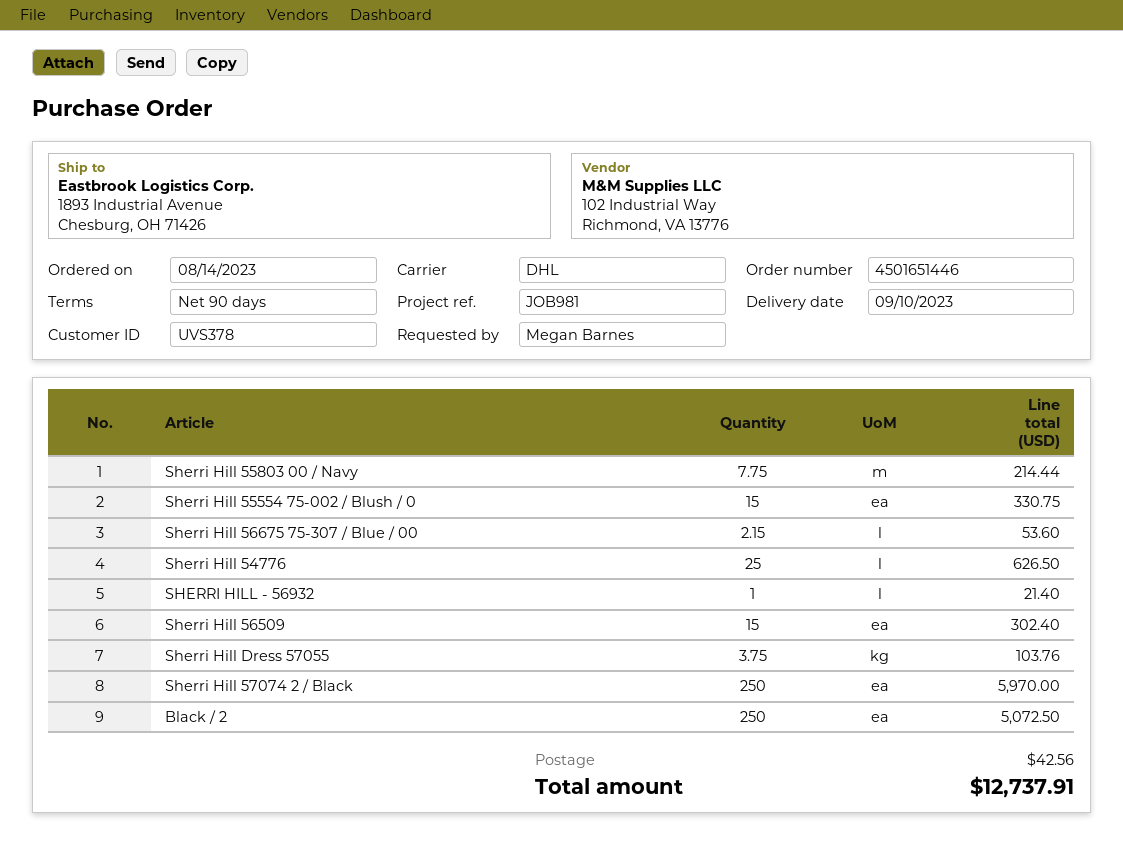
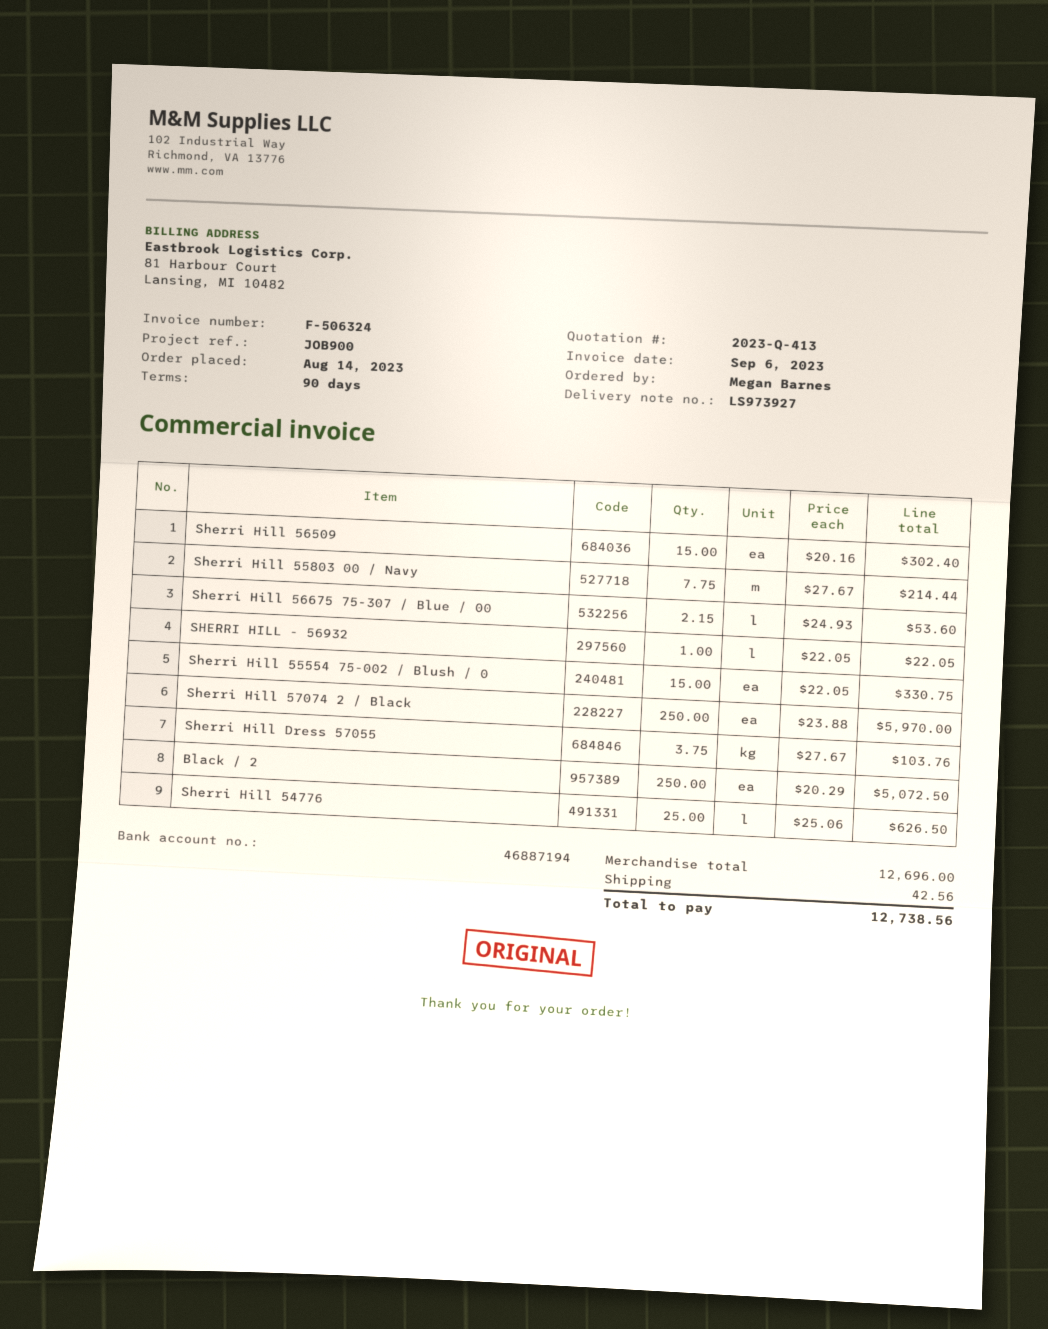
reference: JOB981 -> JOB900
SHERRI HILL - 56932: 1 for 21.40 -> 1 for 22.05
total: 12737.91 -> 12738.56

